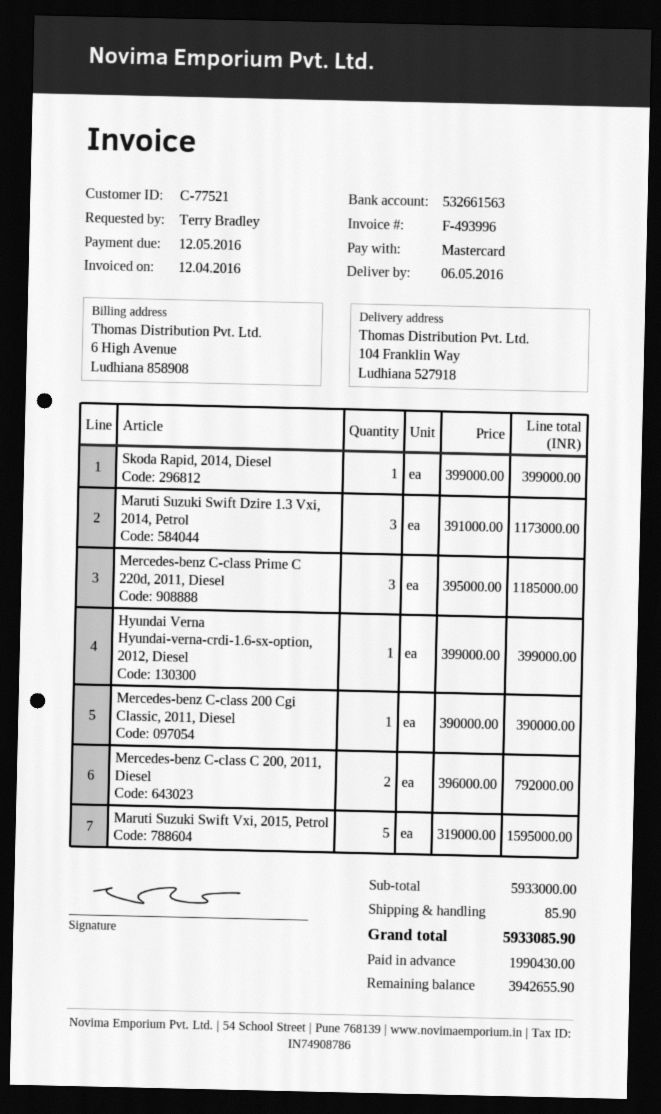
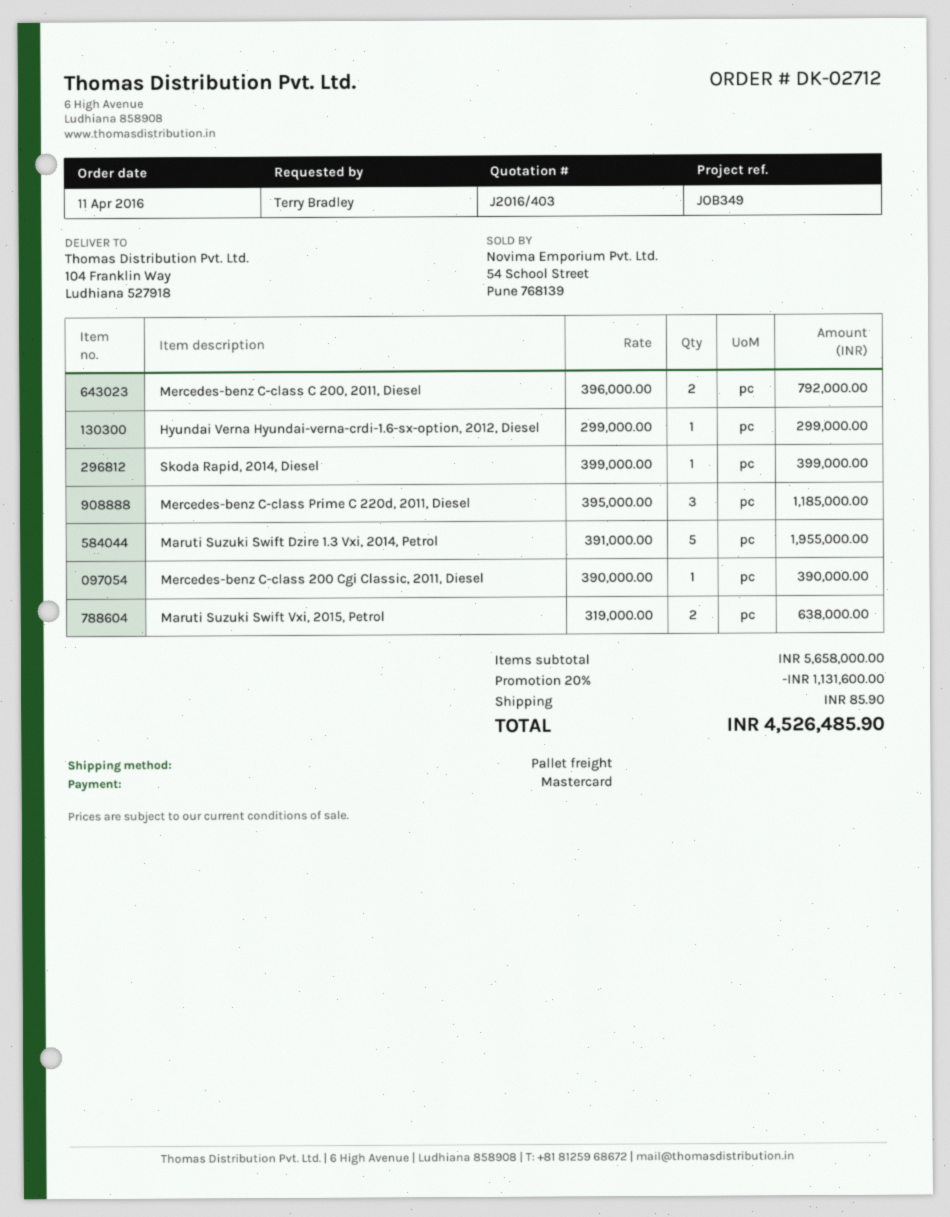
Maruti Suzuki Swift Dzire 1.3 Vxi, 2014, Petrol: 3 x 391000.00 = 1173000.00 -> 5 x 391000.00 = 1955000.00
Hyundai Verna Hyundai-verna-crdi-1.6-sx-option, 2012, Diesel: 1 x 399000.00 = 399000.00 -> 1 x 299000.00 = 299000.00
Maruti Suzuki Swift Vxi, 2015, Petrol: 5 x 319000.00 = 1595000.00 -> 2 x 319000.00 = 638000.00
subtotal: 5933000.00 -> 5658000.00
discount: none -> 20% = 1131600.00
total: 5933085.90 -> 4526485.90

